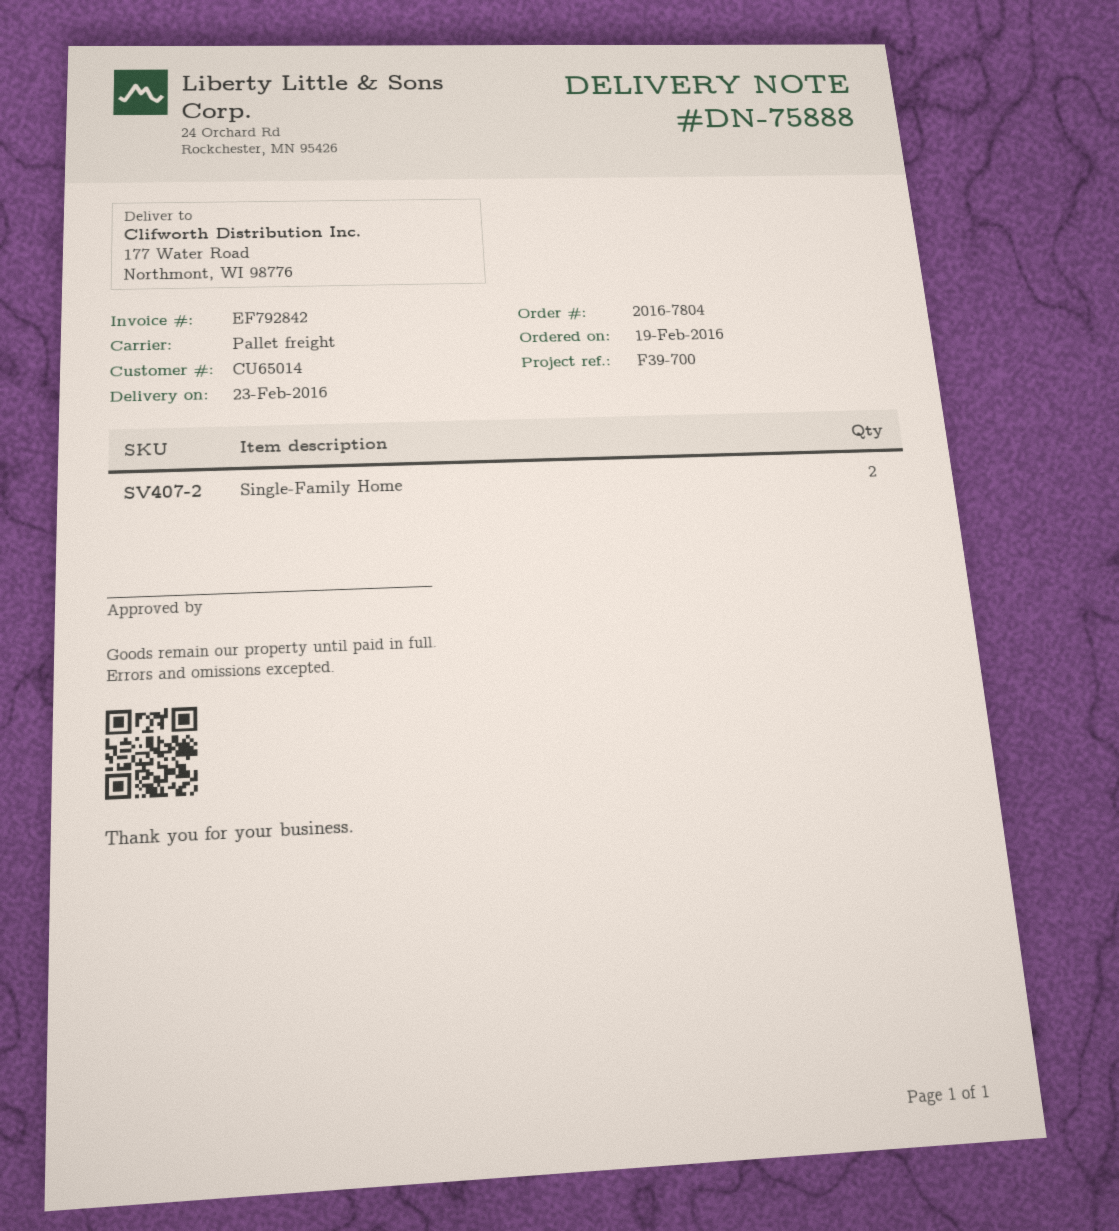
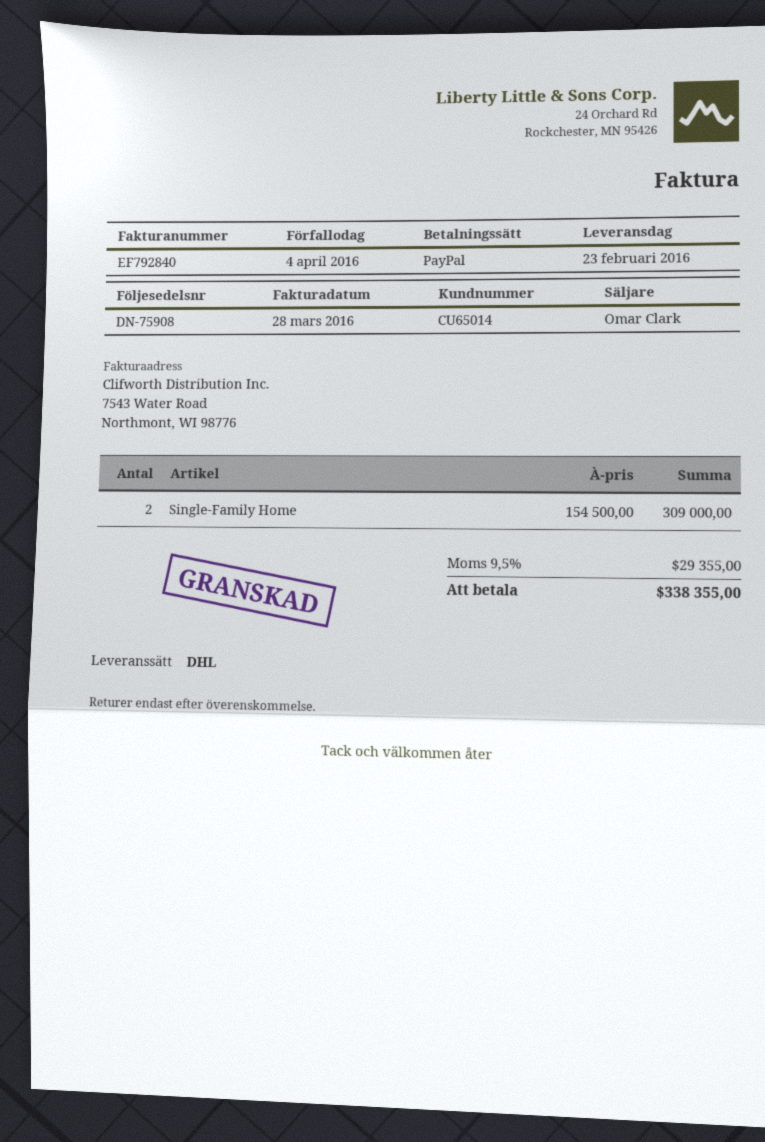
delivery note number: DN-75888 -> DN-75908
invoice number: EF792842 -> EF792840
shipping method: pallet freight -> DHL

